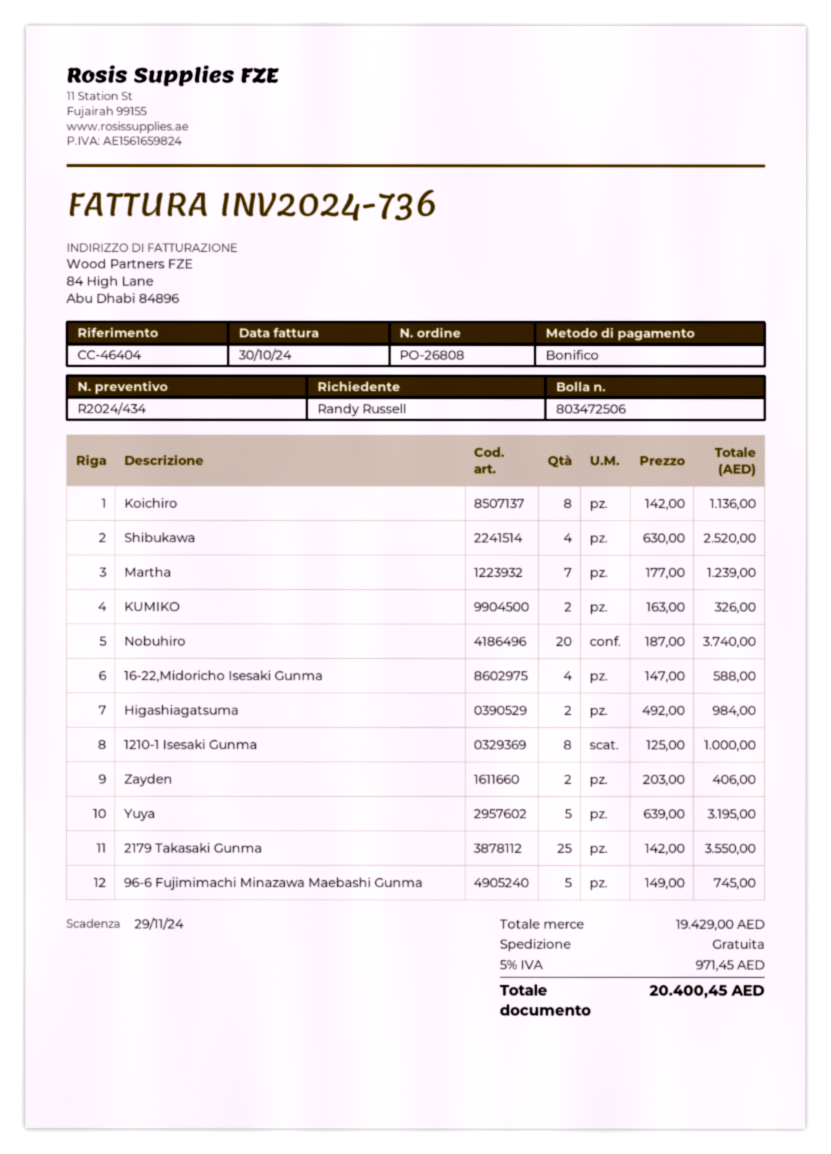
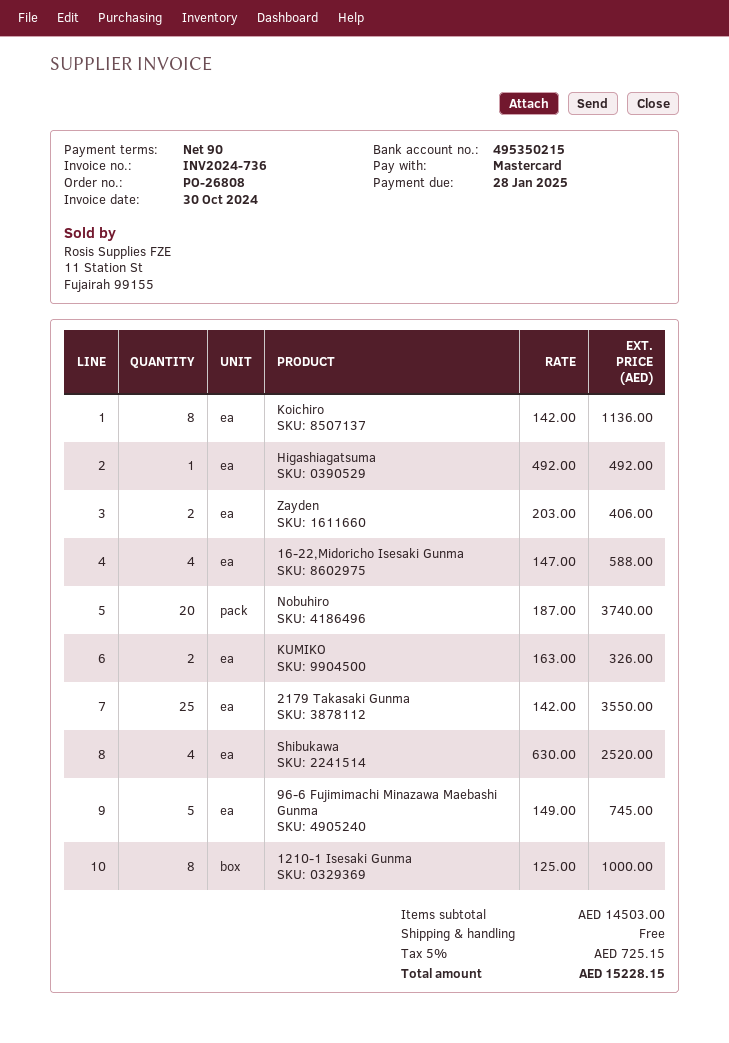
due date: 2024-11-29 -> 2025-01-28
payment method: bank transfer -> Mastercard
Martha: 7 x 177.00 = 1239.00 -> none
Higashiagatsuma: 2 x 492.00 = 984.00 -> 1 x 492.00 = 492.00
Yuya: 5 x 639.00 = 3195.00 -> none
subtotal: 19429.00 -> 14503.00
tax: 5% = 971.45 -> 5% = 725.15
total: 20400.45 -> 15228.15

